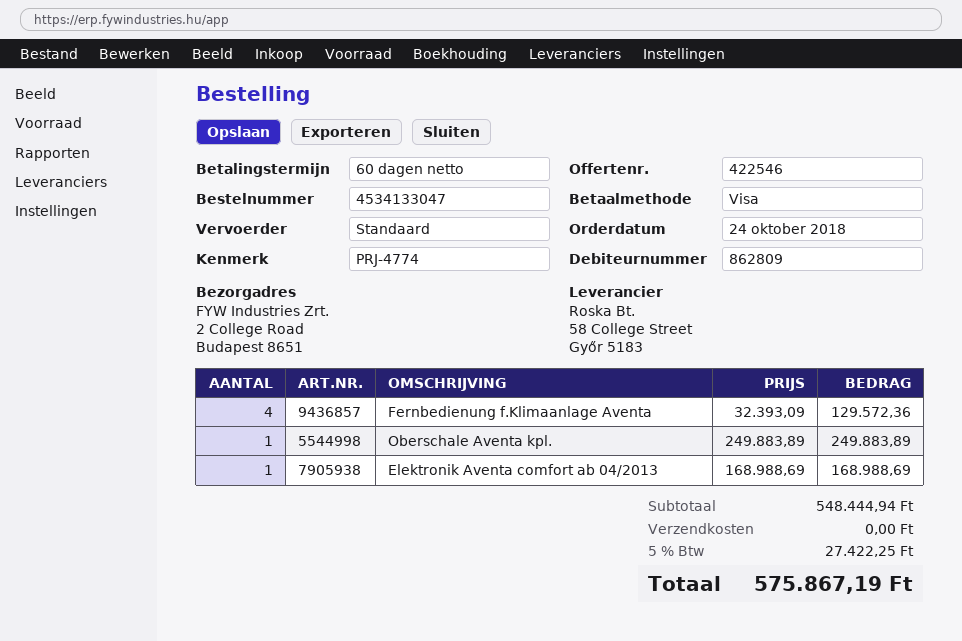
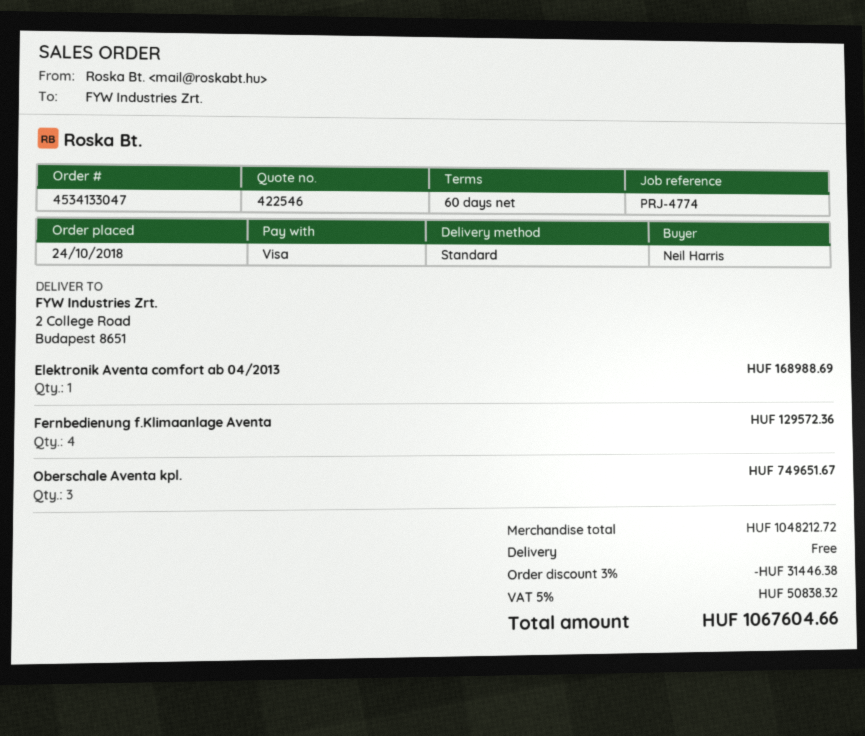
Oberschale Aventa kpl.: 1 for 249883.89 -> 3 for 749651.67
subtotal: 548444.94 -> 1048212.72
discount: none -> 3% = 31446.38
tax: 5% = 27422.25 -> 5% = 50838.32
total: 575867.19 -> 1067604.66

